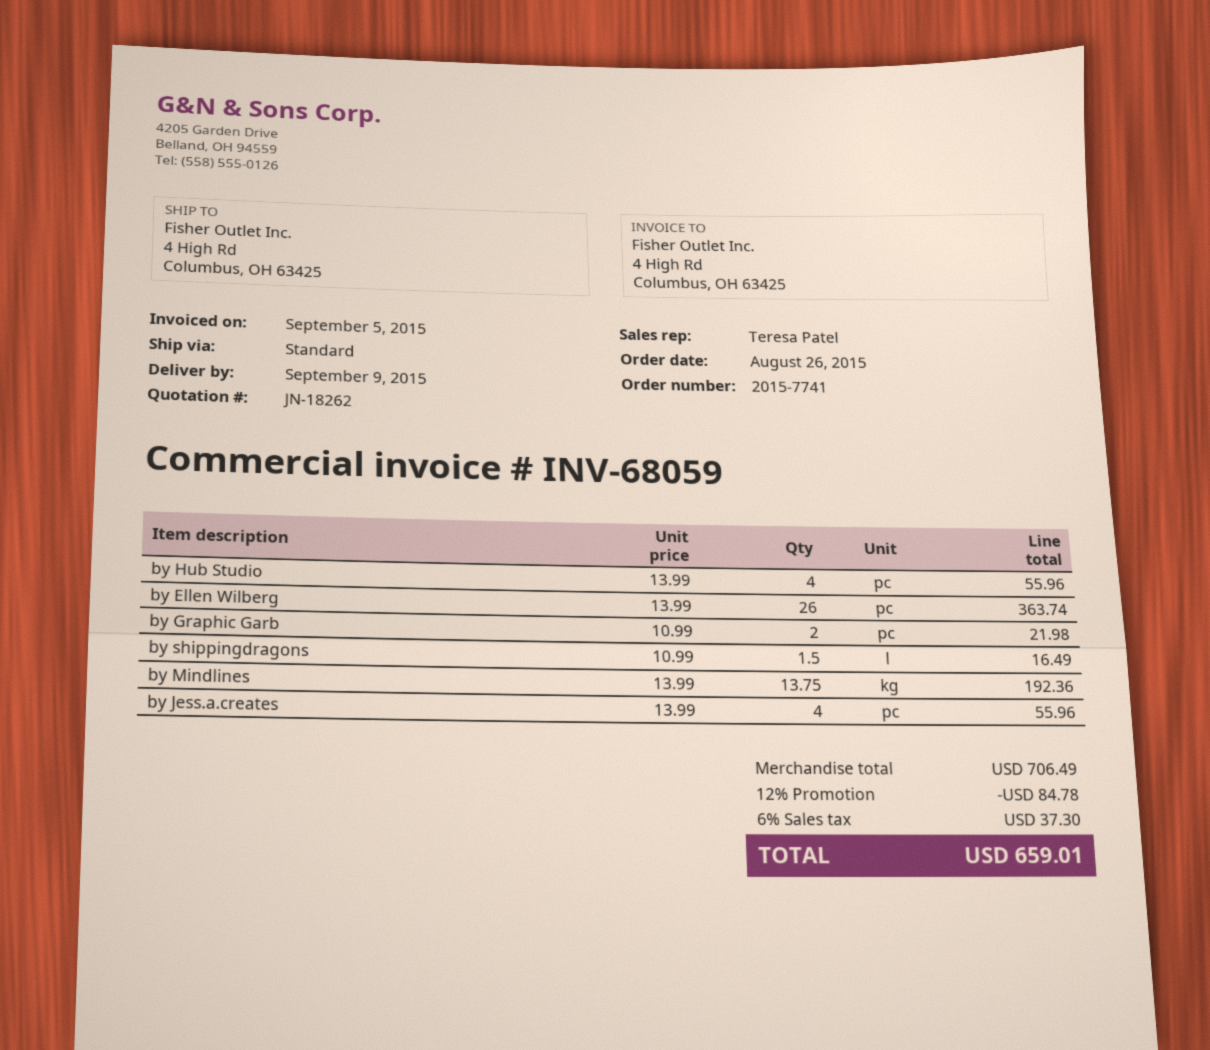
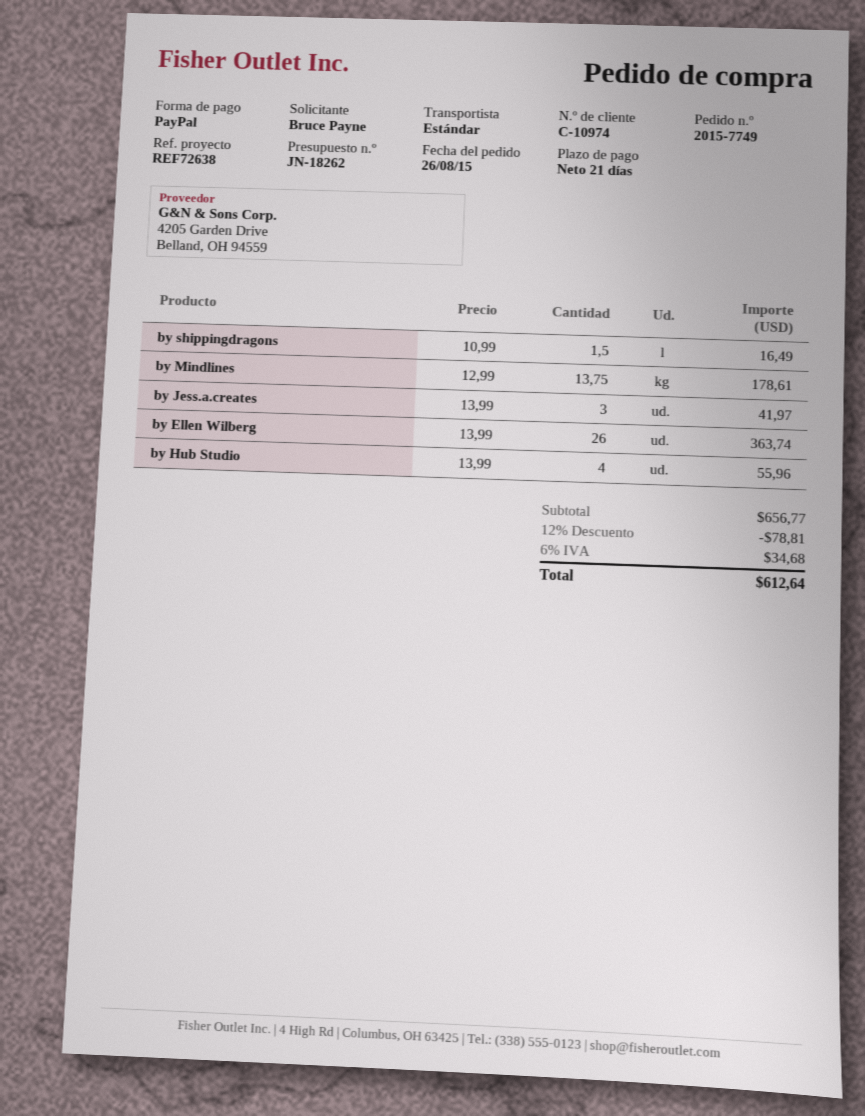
order number: 2015-7741 -> 2015-7749
by Graphic Garb: 2 x 10.99 = 21.98 -> none
by Mindlines: 13.75 x 13.99 = 192.36 -> 13.75 x 12.99 = 178.61
by Jess.a.creates: 4 x 13.99 = 55.96 -> 3 x 13.99 = 41.97
subtotal: 706.49 -> 656.77
discount: 12% = 84.78 -> 12% = 78.81
tax: 6% = 37.30 -> 6% = 34.68
total: 659.01 -> 612.64

